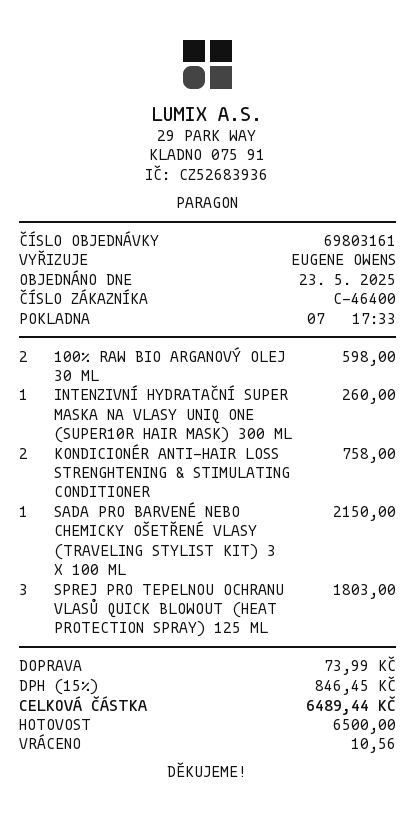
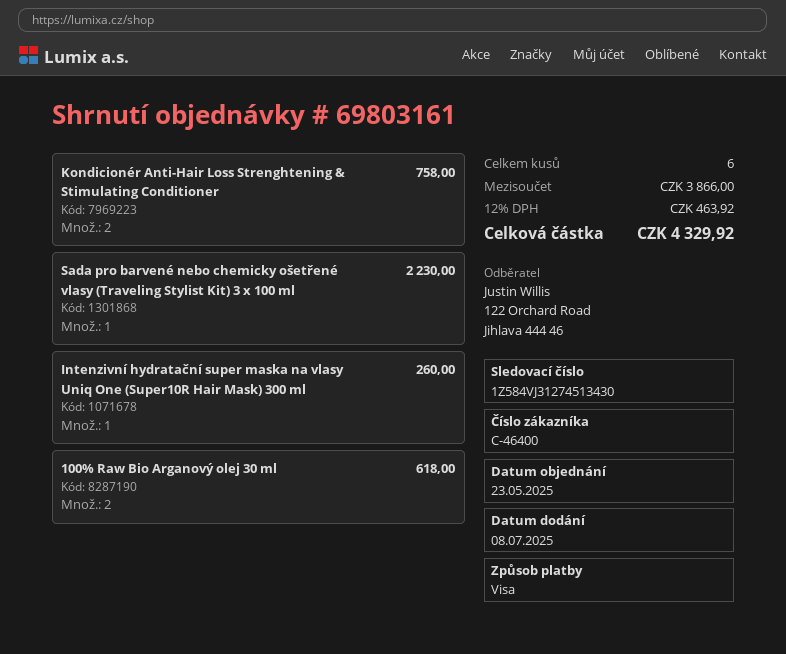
payment method: cash -> Visa
100% RAW BIO ARGANOVÝ OLEJ 30 ML: 2 for 598.00 -> 2 for 618.00
SADA PRO BARVENÉ NEBO CHEMICKY OŠETŘENÉ VLASY (TRAVELING STYLIST KIT) 3 X 100 ML: 1 for 2150.00 -> 1 for 2230.00
SPREJ PRO TEPELNOU OCHRANU VLASŮ QUICK BLOWOUT (HEAT PROTECTION SPRAY) 125 ML: 3 for 1803.00 -> none
shipping: 73.99 -> none
tax: 15% = 846.45 -> 12% = 463.92
total: 6489.44 -> 4329.92

